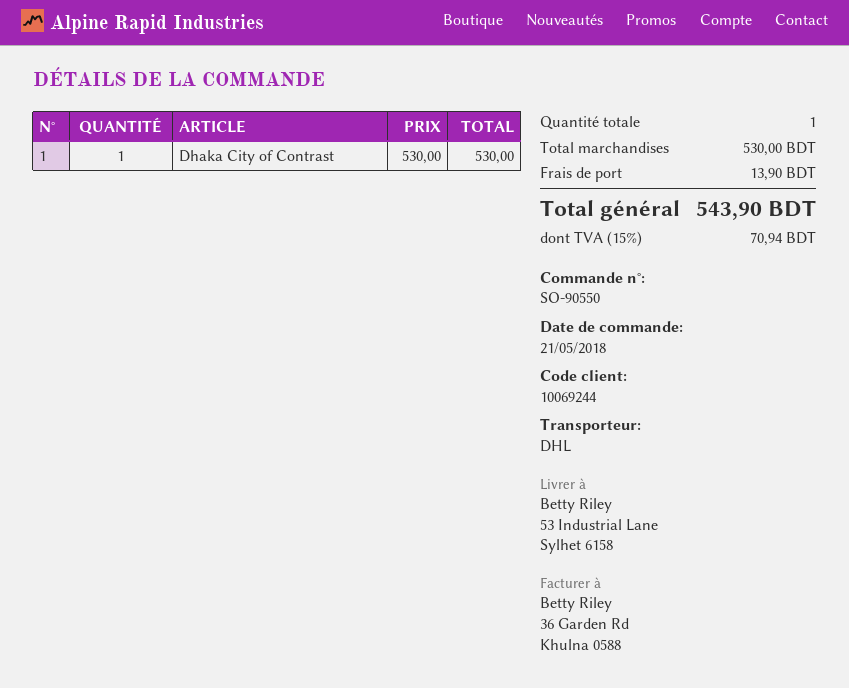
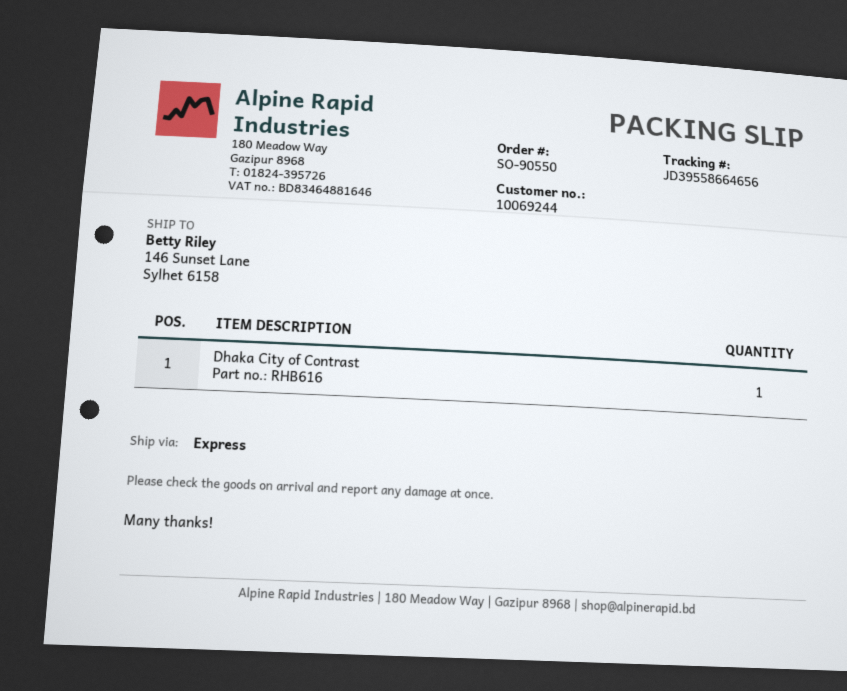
shipping method: DHL -> express
ship to: 53 Industrial Lane, Sylhet 6158 -> 146 Sunset Lane, Sylhet 6158

